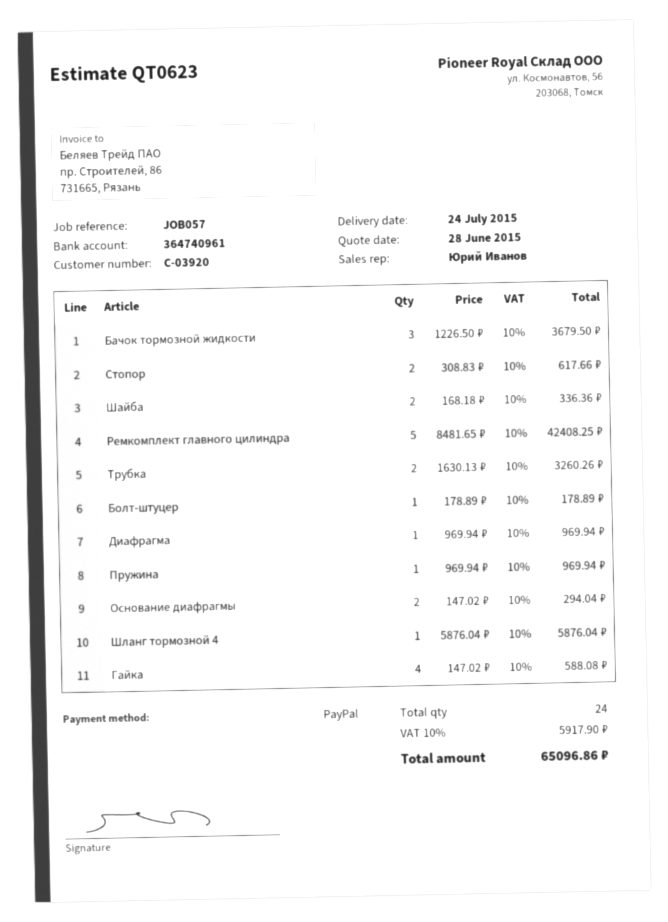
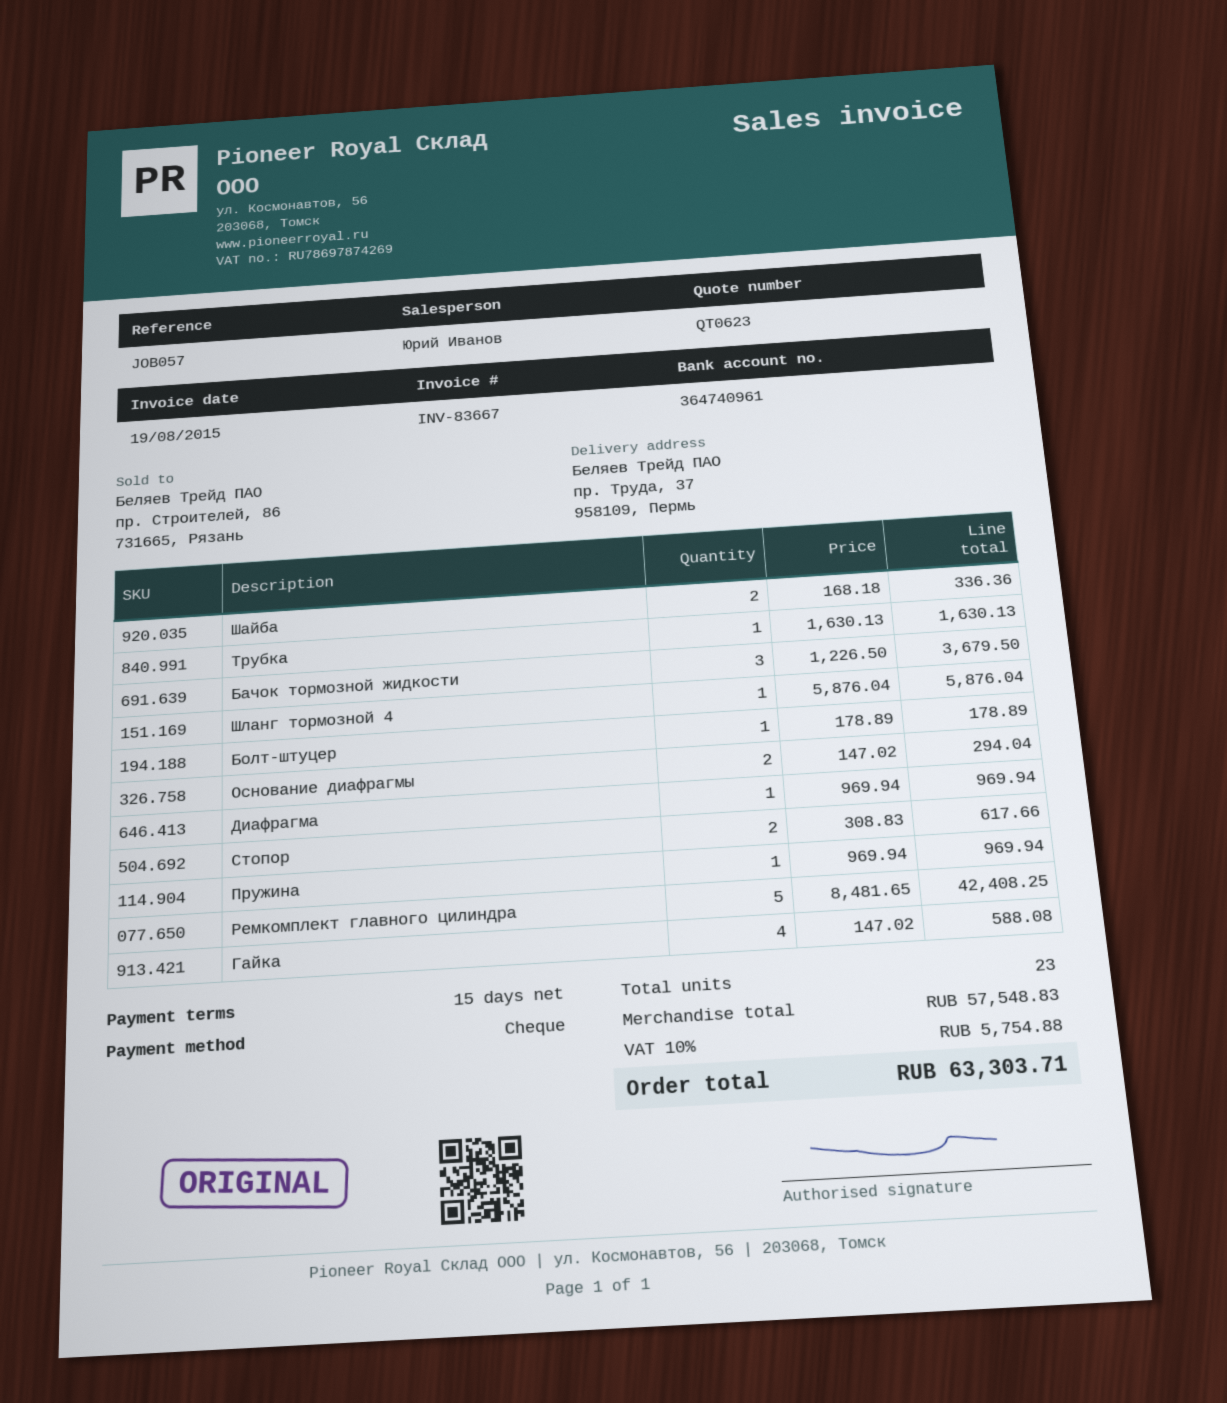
payment method: PayPal -> cheque
Трубка: 2 x 1630.13 = 3260.26 -> 1 x 1630.13 = 1630.13
total quantity: 24 -> 23
tax: 10% = 5917.90 -> 10% = 5754.88
total: 65096.86 -> 63303.71

